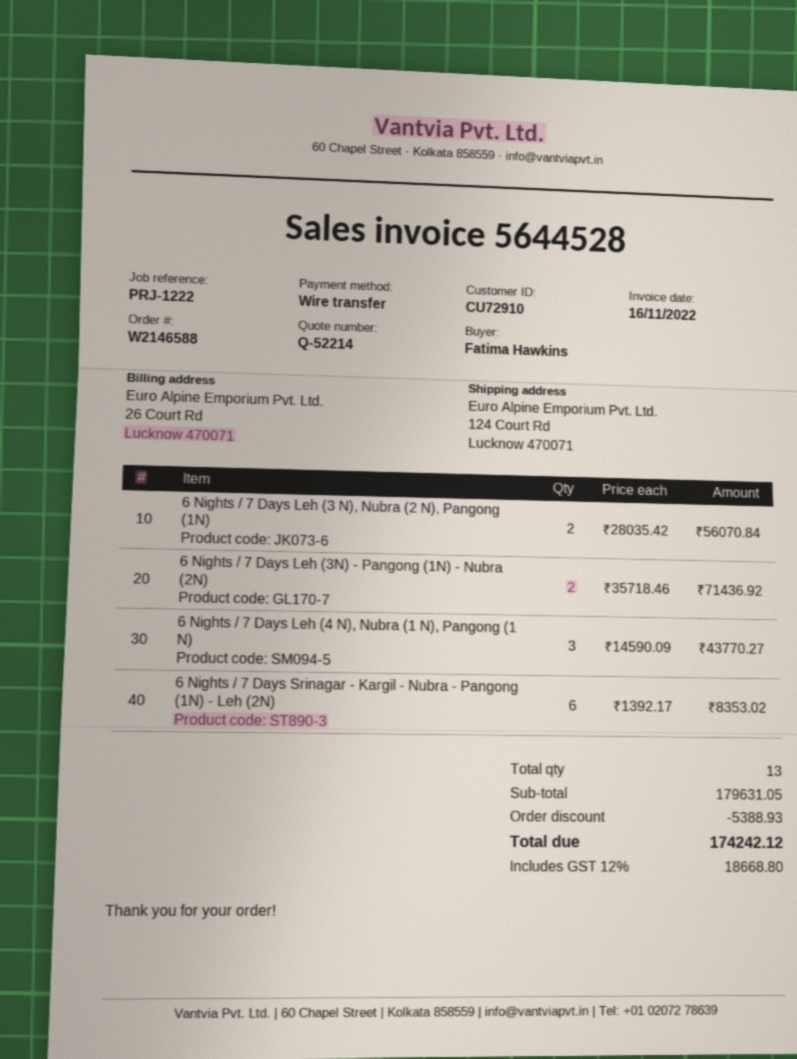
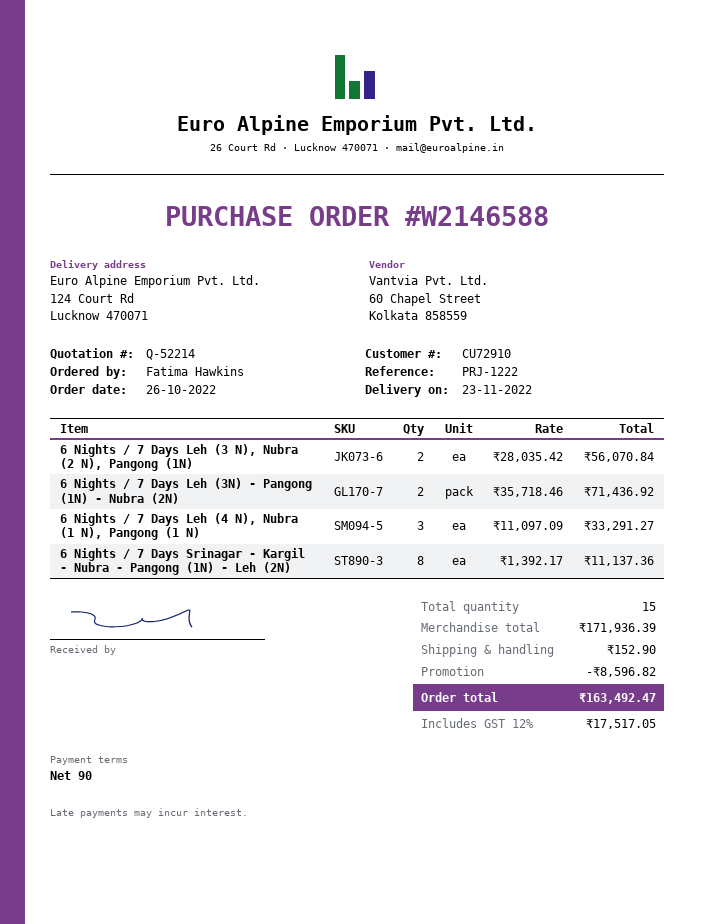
6 Nights / 7 Days Leh (4 N), Nubra (1 N), Pangong (1 N): 3 x 14590.09 = 43770.27 -> 3 x 11097.09 = 33291.27
6 Nights / 7 Days Srinagar - Kargil - Nubra - Pangong (1N) - Leh (2N): 6 x 1392.17 = 8353.02 -> 8 x 1392.17 = 11137.36
total quantity: 13 -> 15
subtotal: 179631.05 -> 171936.39
discount: 5388.93 -> 8596.82
shipping: none -> 152.90
tax: 12% = 18668.80 -> 12% = 17517.05
total: 174242.12 -> 163492.47

